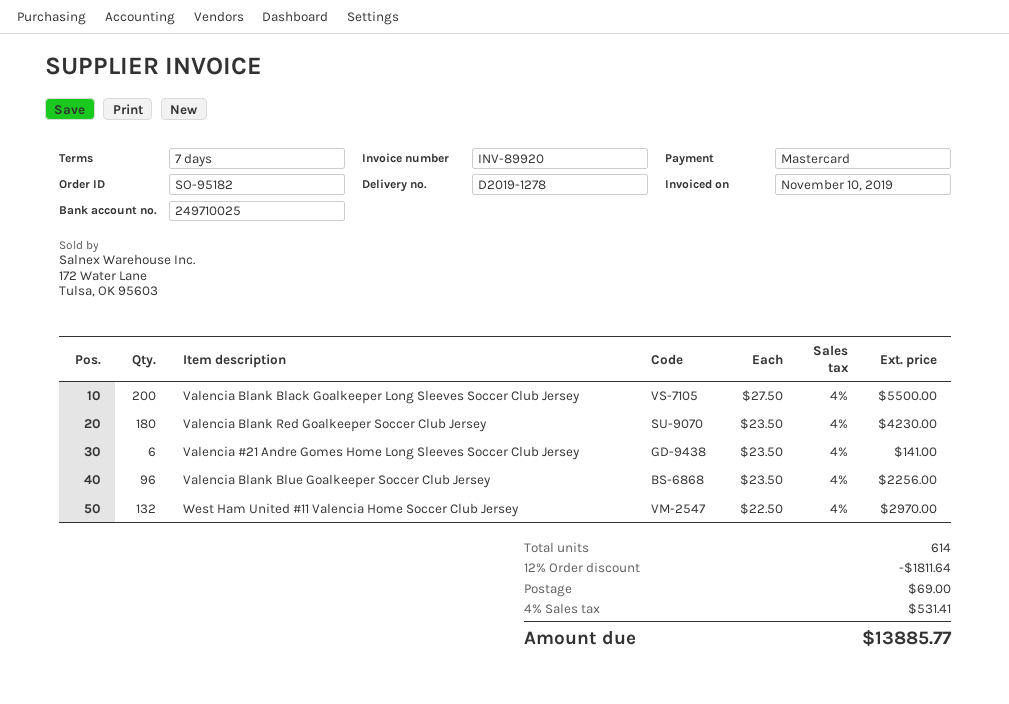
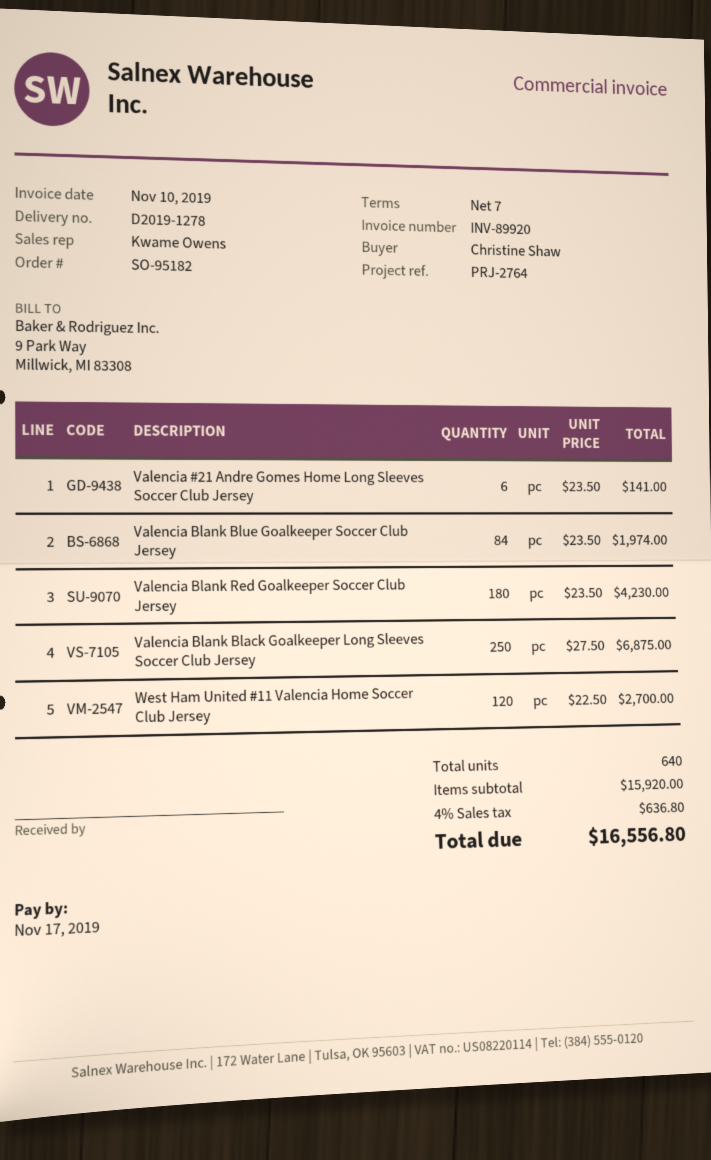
Valencia Blank Black Goalkeeper Long Sleeves Soccer Club Jersey: 200 x 27.50 = 5500.00 -> 250 x 27.50 = 6875.00
Valencia Blank Blue Goalkeeper Soccer Club Jersey: 96 x 23.50 = 2256.00 -> 84 x 23.50 = 1974.00
West Ham United #11 Valencia Home Soccer Club Jersey: 132 x 22.50 = 2970.00 -> 120 x 22.50 = 2700.00
total quantity: 614 -> 640
discount: 12% = 1811.64 -> none
shipping: 69.00 -> none
tax: 4% = 531.41 -> 4% = 636.80
total: 13885.77 -> 16556.80

